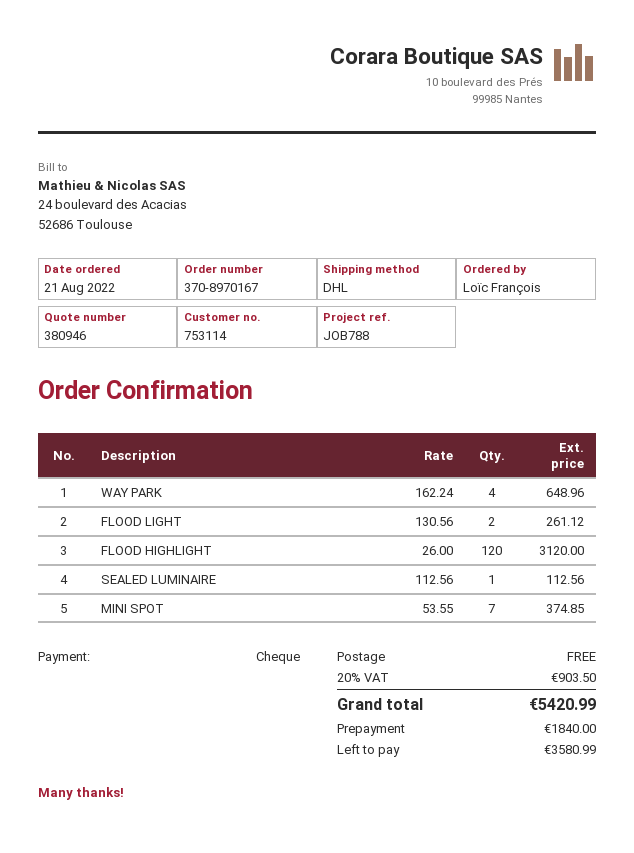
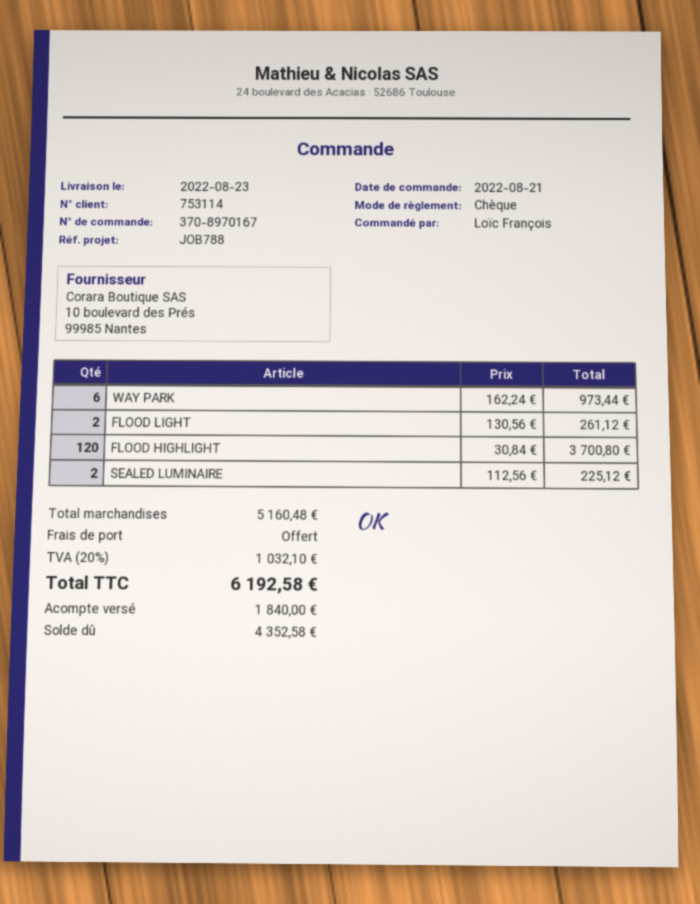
WAY PARK: 4 x 162.24 = 648.96 -> 6 x 162.24 = 973.44
FLOOD HIGHLIGHT: 120 x 26.00 = 3120.00 -> 120 x 30.84 = 3700.80
SEALED LUMINAIRE: 1 x 112.56 = 112.56 -> 2 x 112.56 = 225.12
MINI SPOT: 7 x 53.55 = 374.85 -> none
tax: 20% = 903.50 -> 20% = 1032.10
total: 5420.99 -> 6192.58
balance: 3580.99 -> 4352.58

